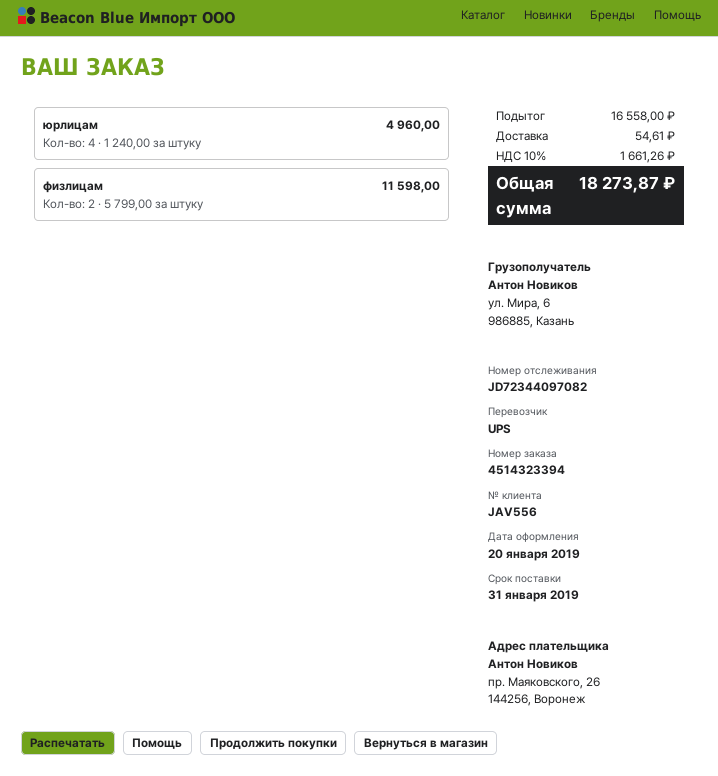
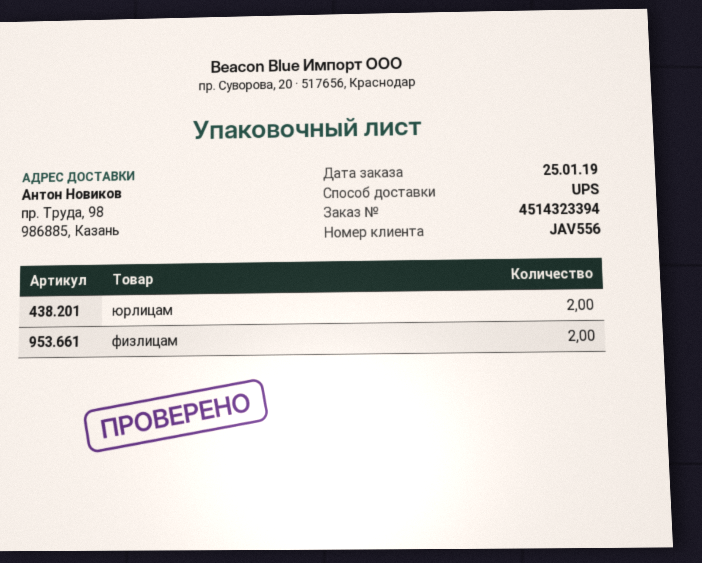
order date: 2019-01-20 -> 2019-01-25
ship to: ул. Мира, 6, 986885, Казань -> пр. Труда, 98, 986885, Казань
юрлицам: 4 -> 2

